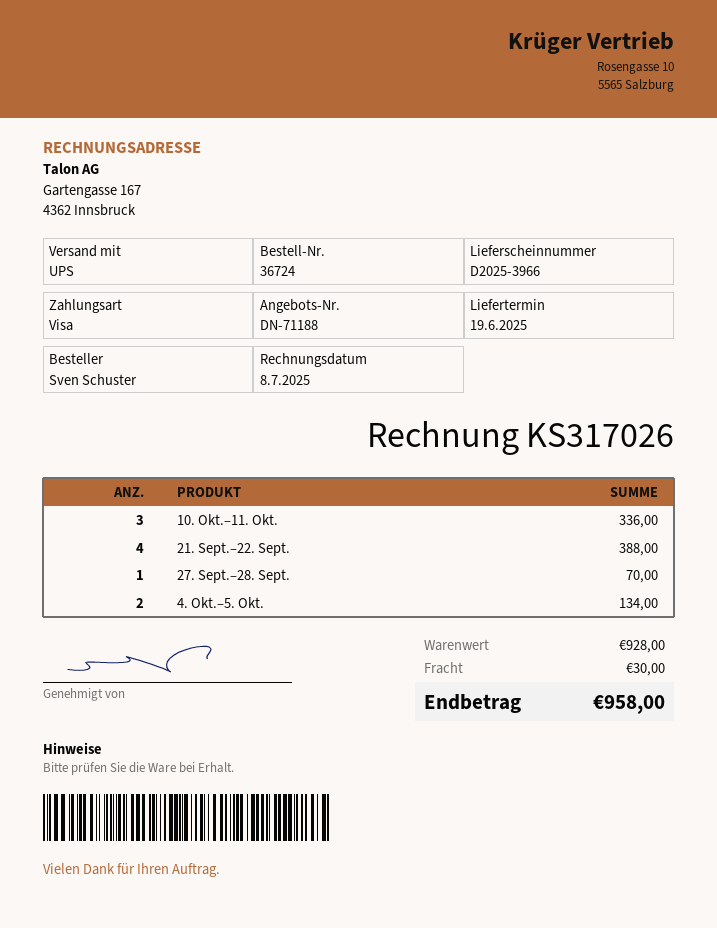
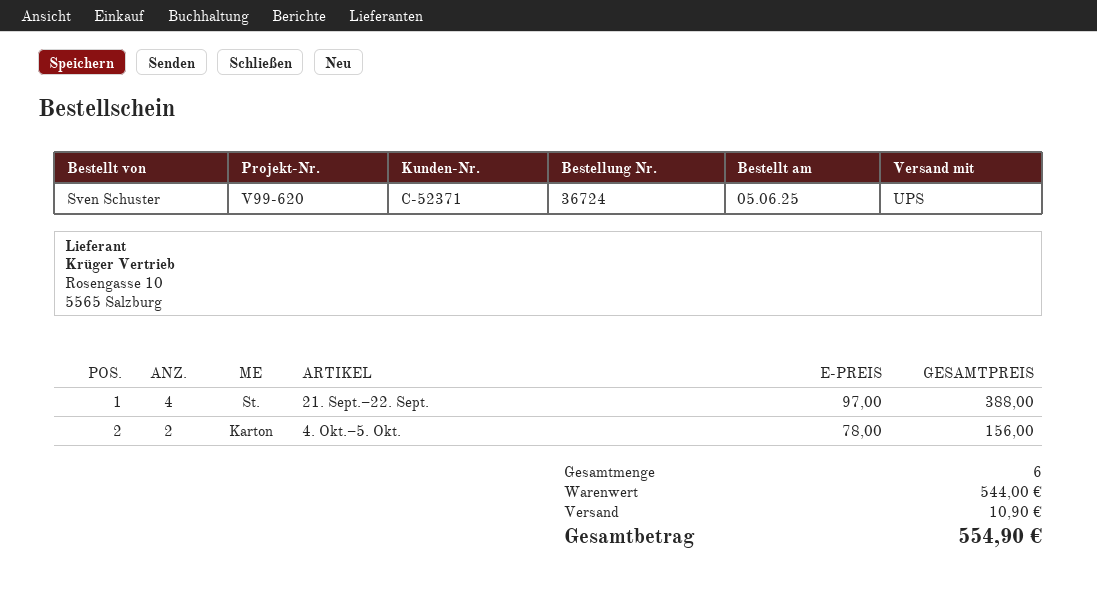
10. Okt.–11. Okt.: 3 for 336.00 -> none
27. Sept.–28. Sept.: 1 for 70.00 -> none
4. Okt.–5. Okt.: 2 for 134.00 -> 2 for 156.00
subtotal: 928.00 -> 544.00
shipping: 30.00 -> 10.90
total: 958.00 -> 554.90

